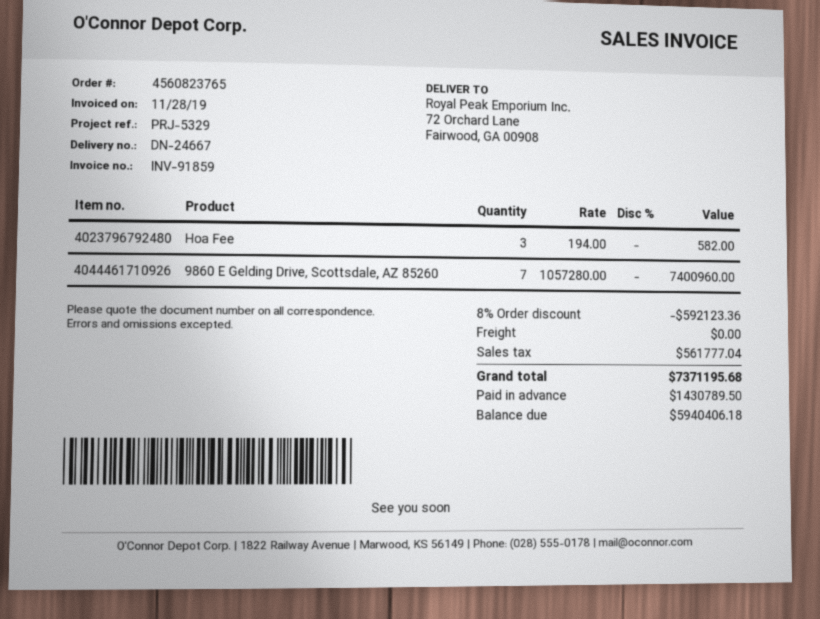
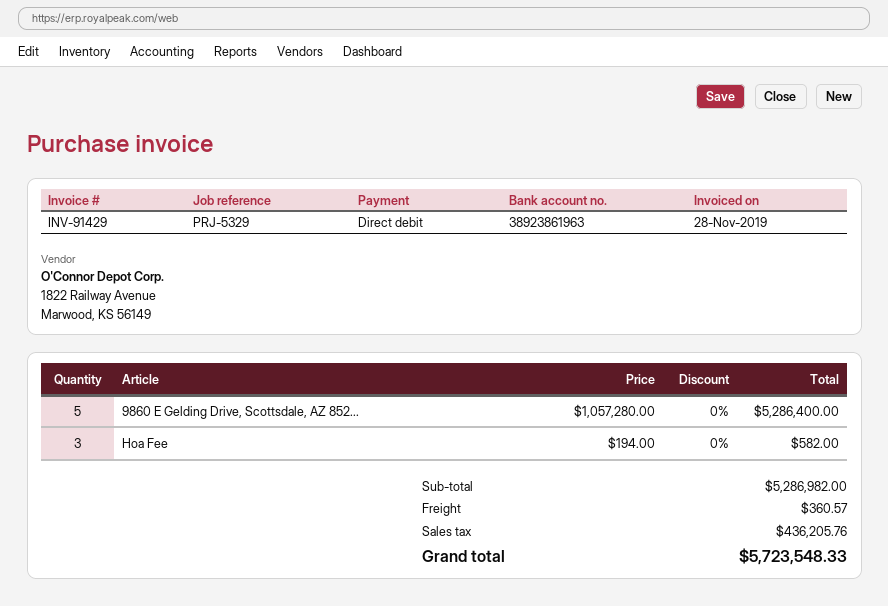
invoice number: INV-91859 -> INV-91429
9860 E Gelding Drive, Scottsdale, AZ 85260: 7 x 1057280.00 = 7400960.00 -> 5 x 1057280.00 = 5286400.00
discount: 8% = 592123.36 -> none
shipping: 0.00 -> 360.57
tax: 561777.04 -> 436205.76
total: 7371195.68 -> 5723548.33

